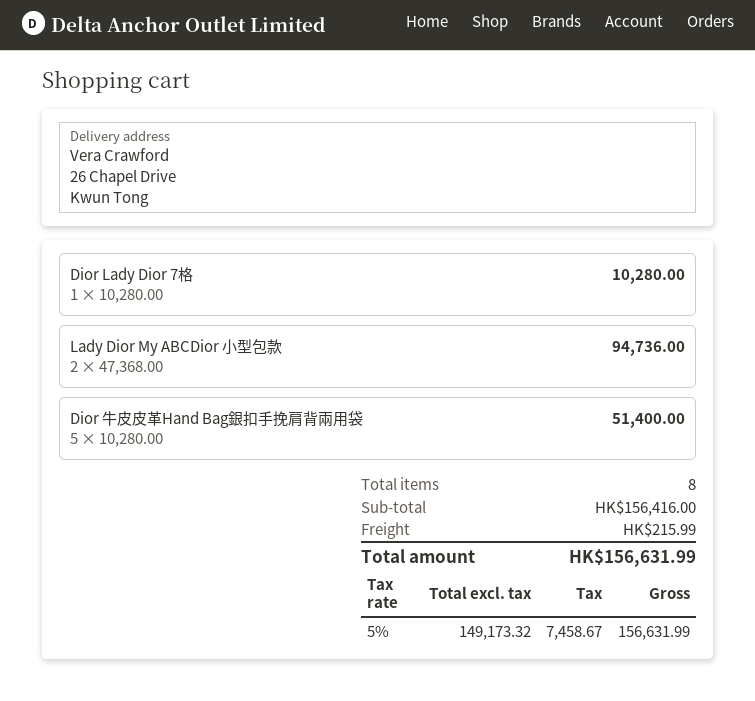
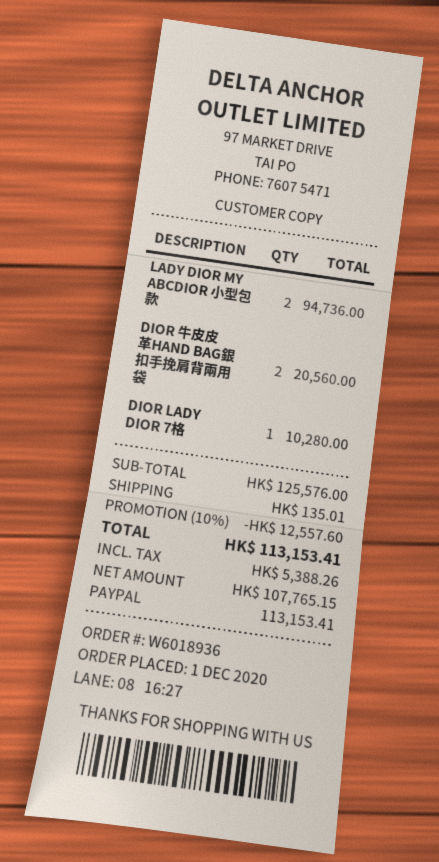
Dior 牛皮皮革Hand Bag銀扣手挽肩背兩用袋: 5 for 51400.00 -> 2 for 20560.00
subtotal: 156416.00 -> 125576.00
discount: none -> 10% = 12557.60
shipping: 215.99 -> 135.01
net: 149173.32 -> 107765.15
tax: 7458.67 -> 5388.26
total: 156631.99 -> 113153.41

